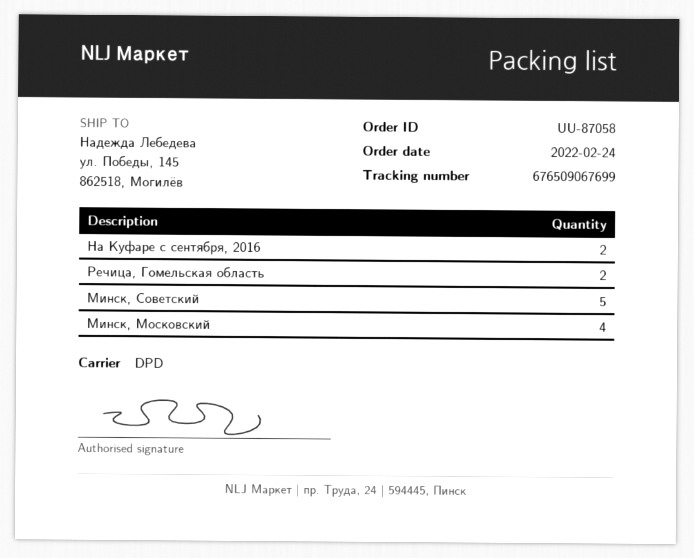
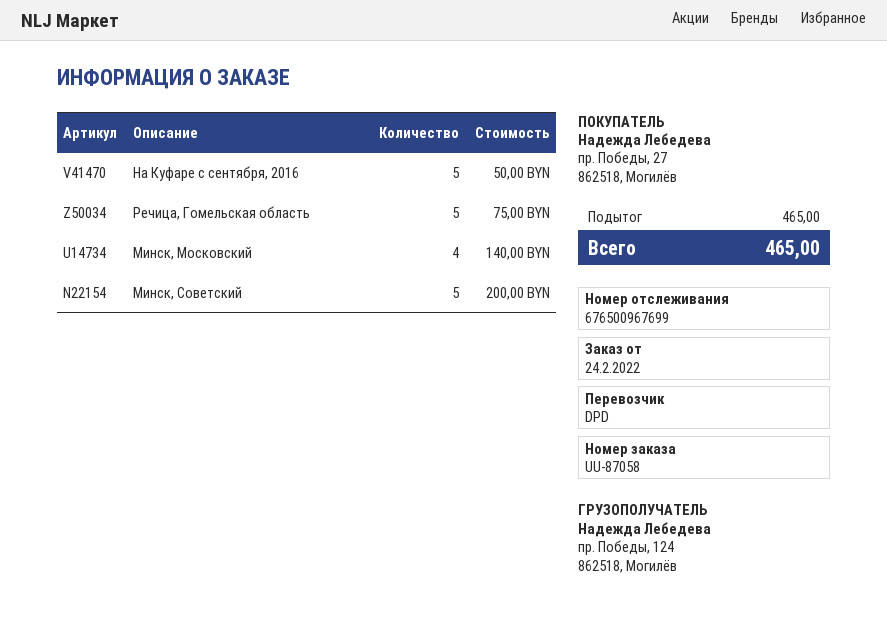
tracking number: 676509067699 -> 676500967699
ship to: ул. Победы, 145, 862518, Могилёв -> пр. Победы, 124, 862518, Могилёв
На Куфаре с сентября, 2016: 2 -> 5
Речица, Гомельская область: 2 -> 5

